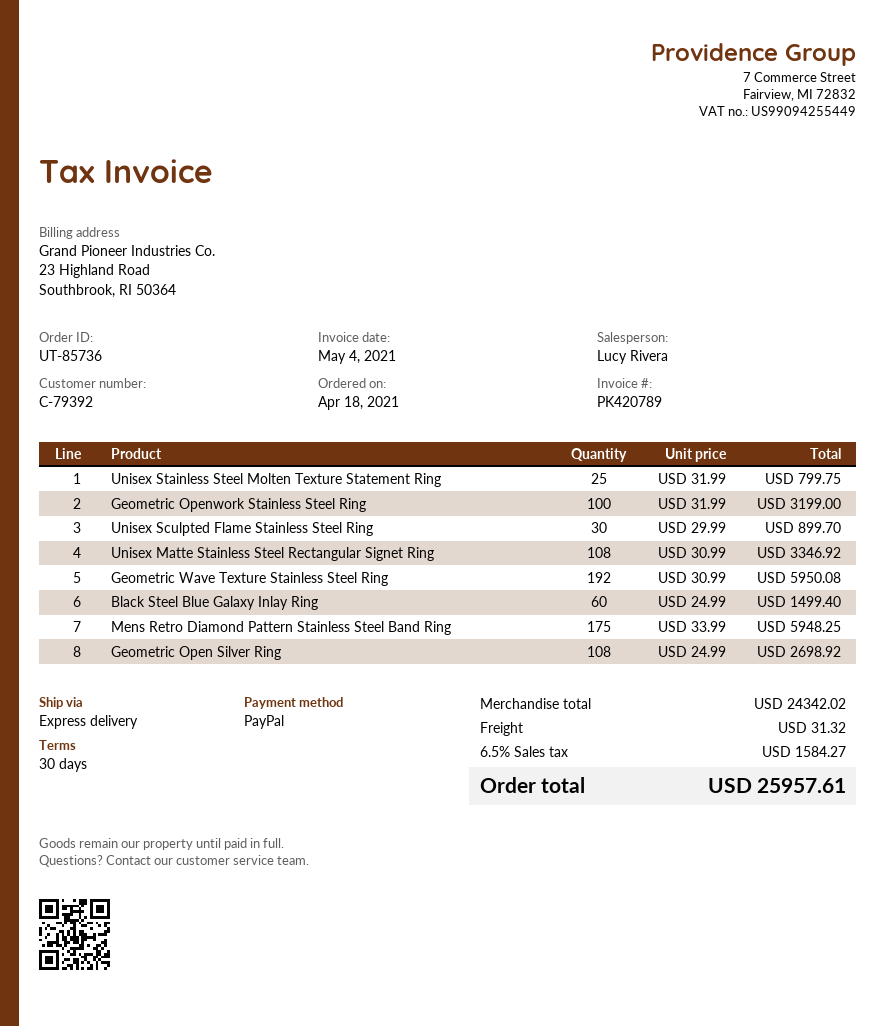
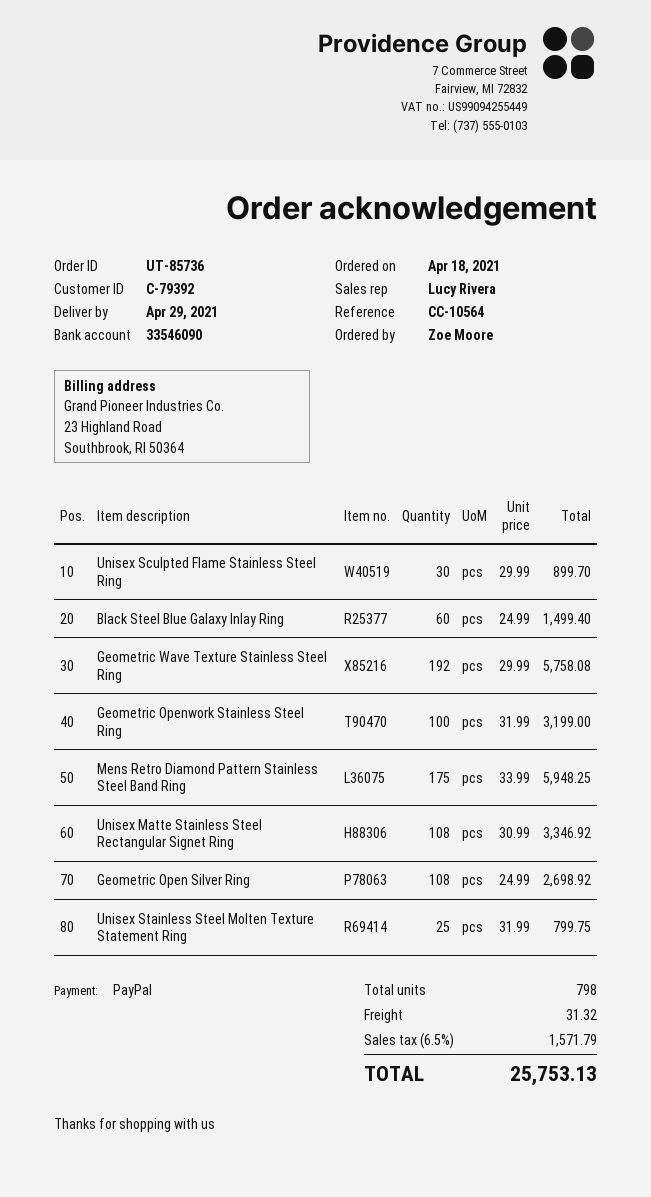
Geometric Wave Texture Stainless Steel Ring: 192 x 30.99 = 5950.08 -> 192 x 29.99 = 5758.08
tax: 6.5% = 1584.27 -> 6.5% = 1571.79
total: 25957.61 -> 25753.13

